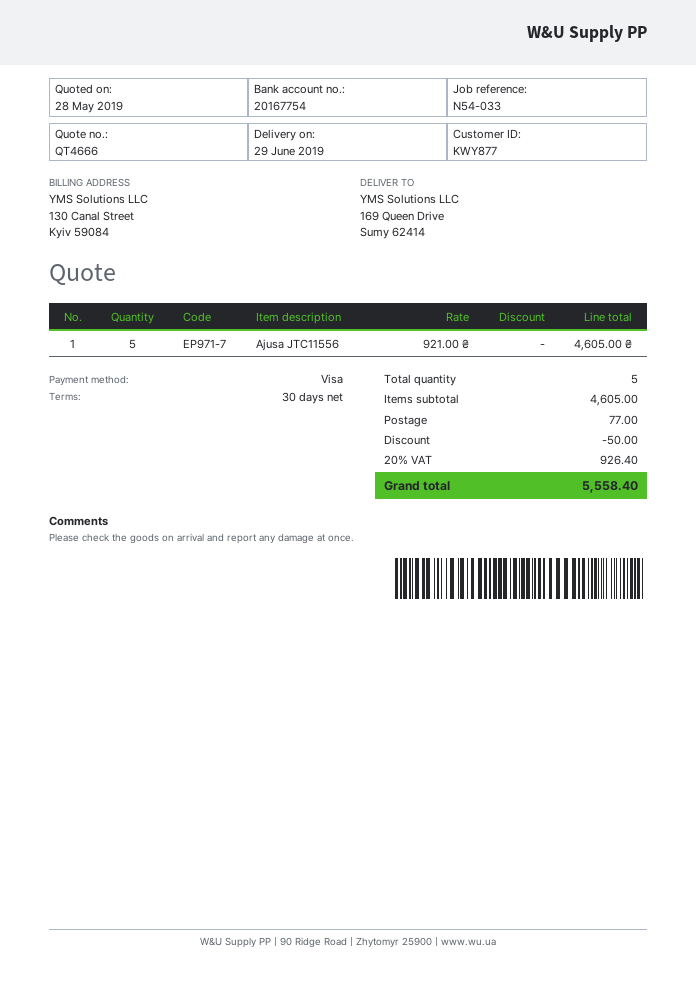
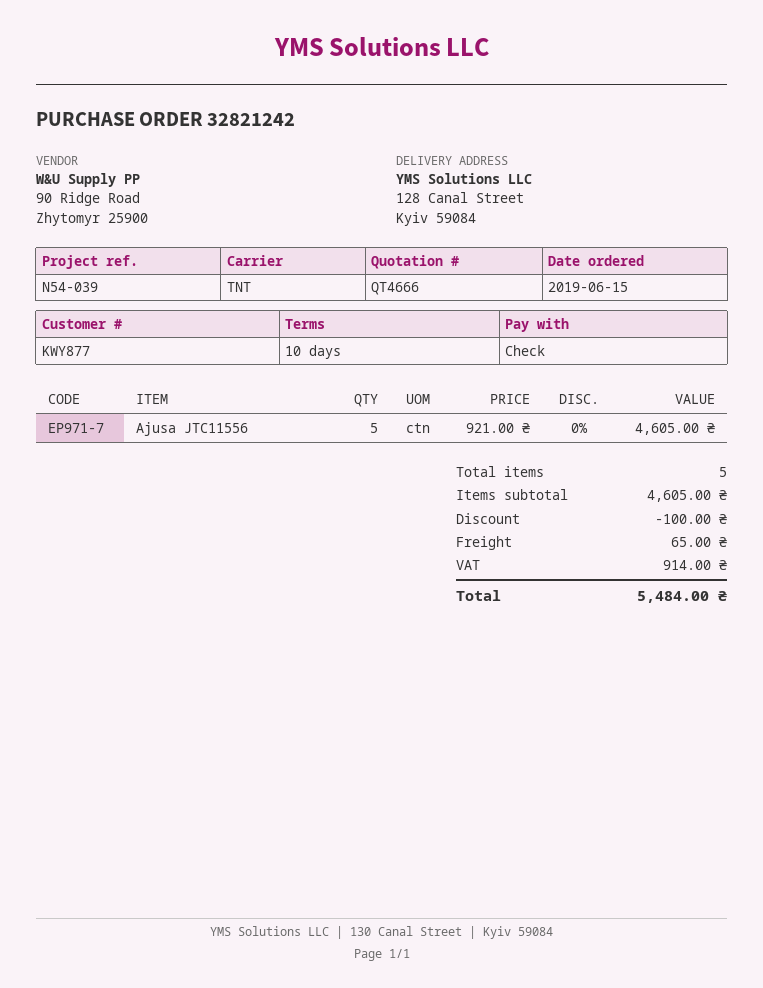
payment terms: 30 days -> 10 days
reference: N54-033 -> N54-039
payment method: Visa -> cheque
ship to: 169 Queen Drive, Sumy 62414 -> 128 Canal Street, Kyiv 59084
discount: 50.00 -> 100.00
shipping: 77.00 -> 65.00
tax: 926.40 -> 914.00
total: 5558.40 -> 5484.00

